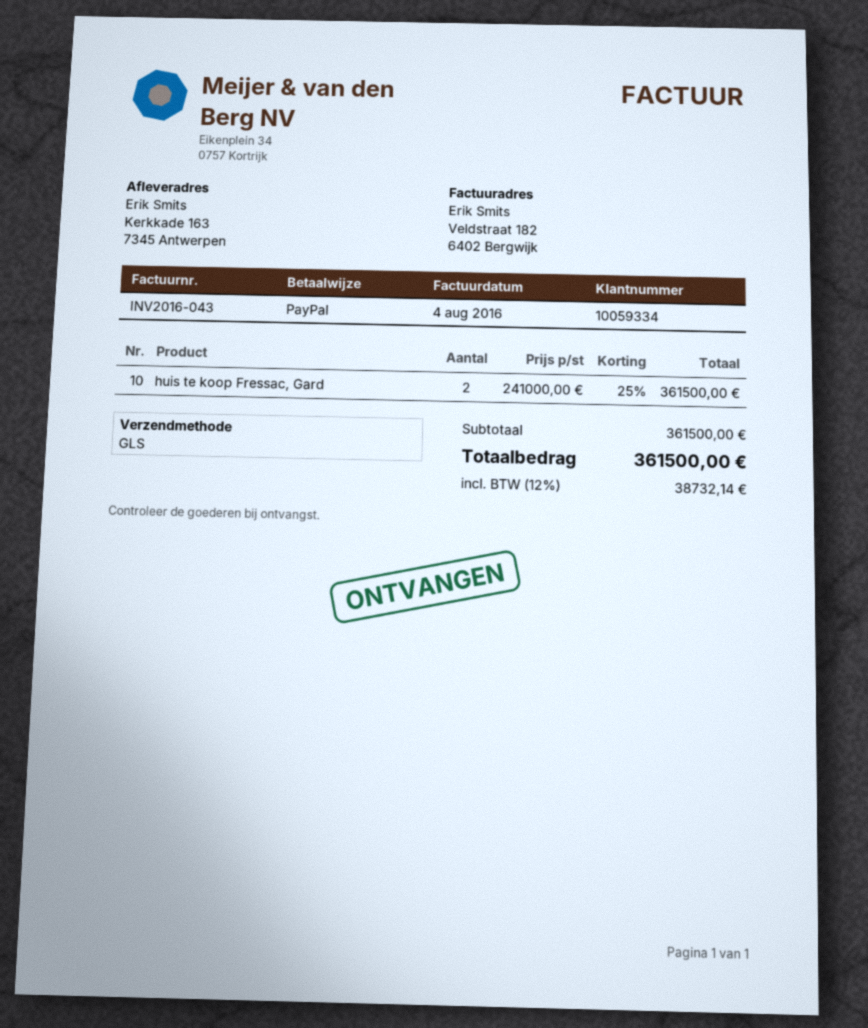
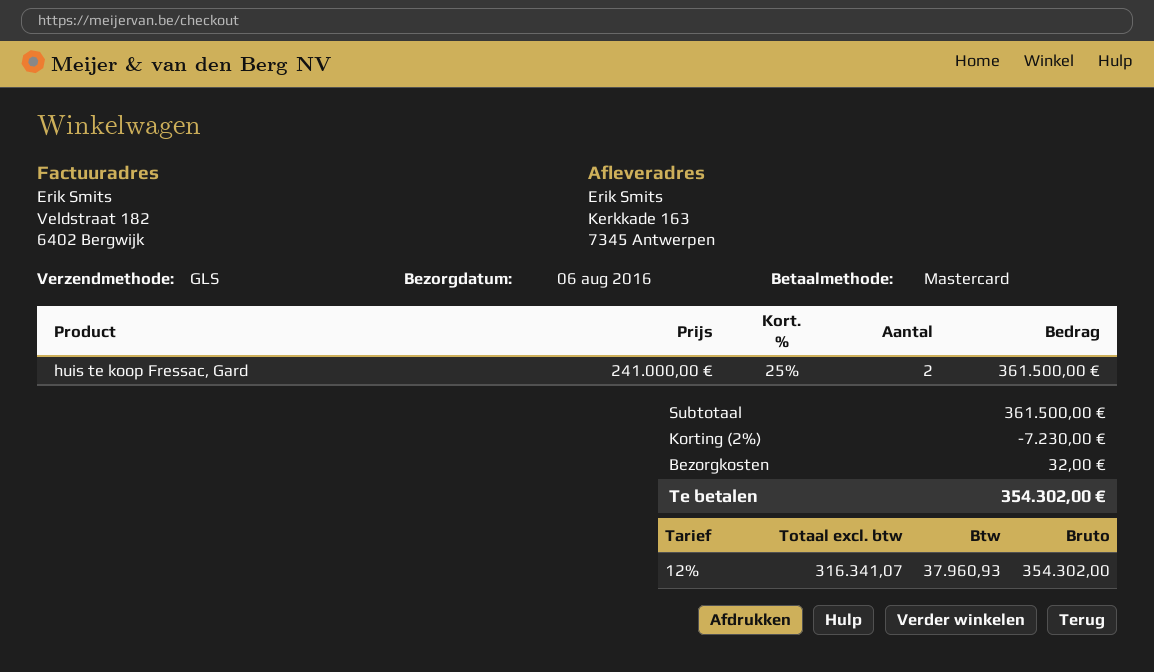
payment method: PayPal -> Mastercard
discount: none -> 2% = 7230.00
shipping: none -> 32.00
tax: 12% = 38732.14 -> 12% = 37960.93
total: 361500.00 -> 354302.00

